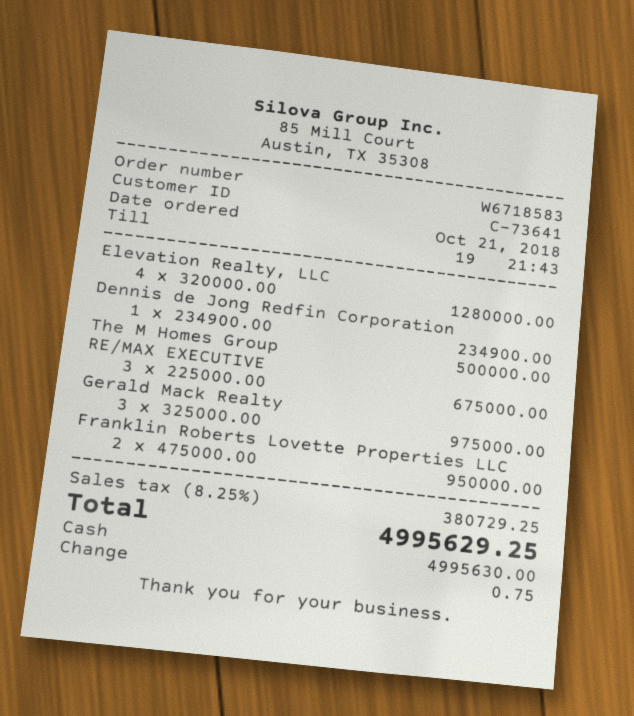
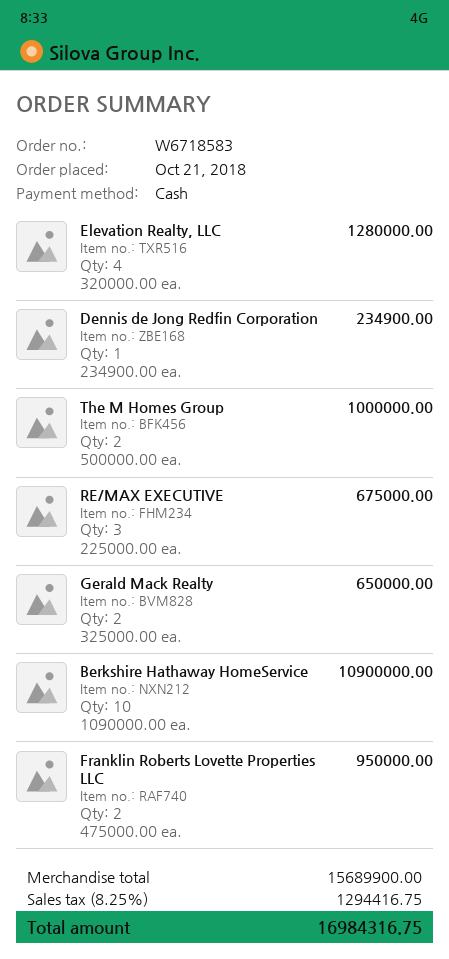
The M Homes Group: 1 x 500000.00 = 500000.00 -> 2 x 500000.00 = 1000000.00
Gerald Mack Realty: 3 x 325000.00 = 975000.00 -> 2 x 325000.00 = 650000.00
Berkshire Hathaway HomeService: none -> 10 x 1090000.00 = 10900000.00
tax: 8.25% = 380729.25 -> 8.25% = 1294416.75
total: 4995629.25 -> 16984316.75

